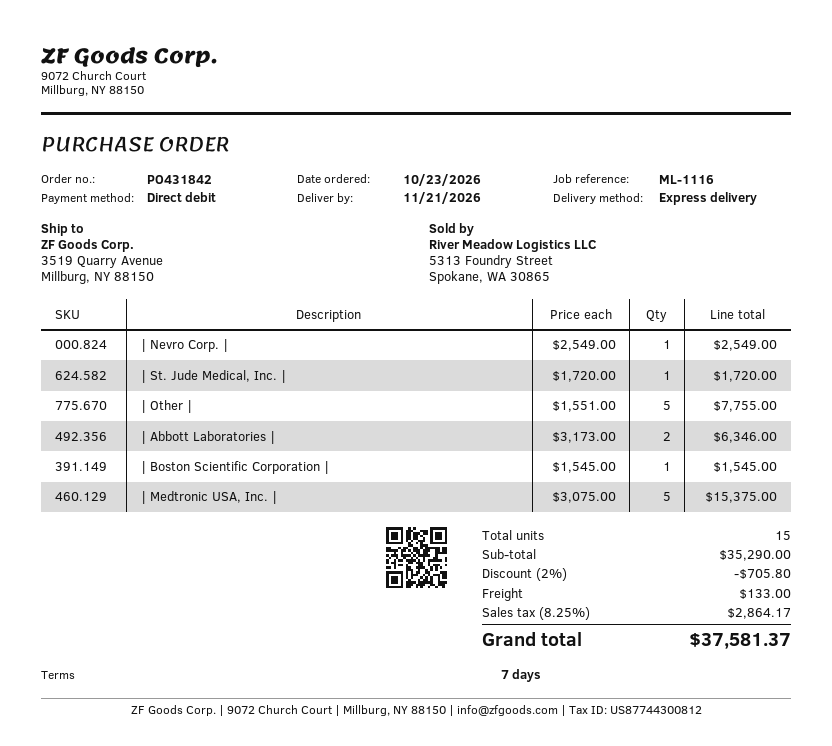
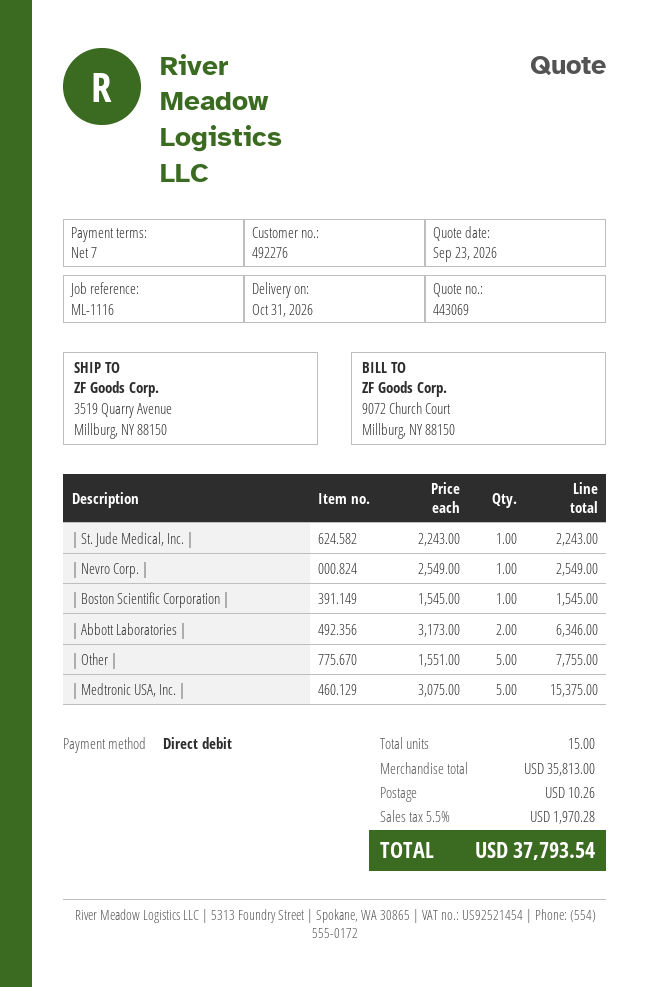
delivery date: 2026-11-21 -> 2026-10-31
| St. Jude Medical, Inc. |: 1 x 1720.00 = 1720.00 -> 1 x 2243.00 = 2243.00
subtotal: 35290.00 -> 35813.00
discount: 2% = 705.80 -> none
shipping: 133.00 -> 10.26
tax: 8.25% = 2864.17 -> 5.5% = 1970.28
total: 37581.37 -> 37793.54

